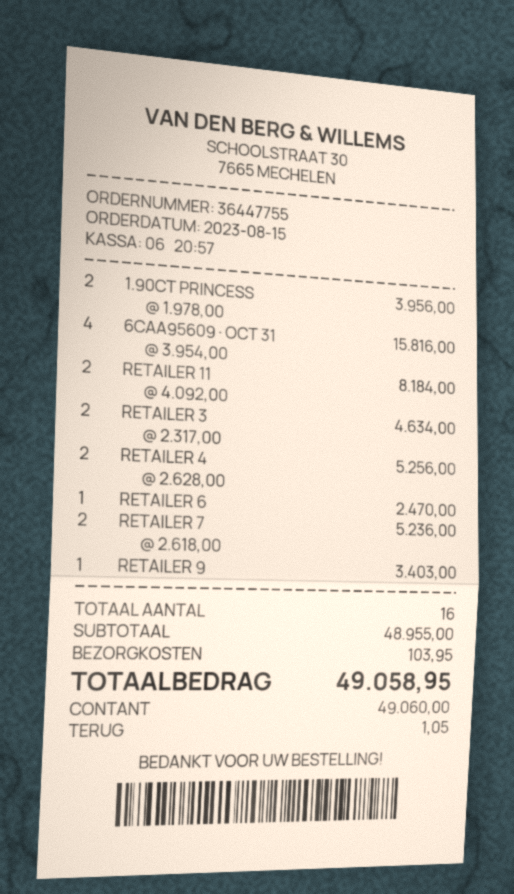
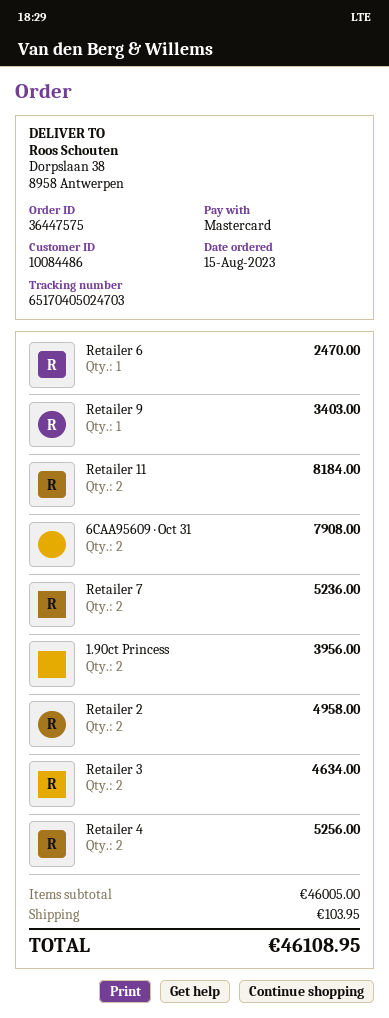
order number: 36447755 -> 36447575
payment method: cash -> Mastercard
6CAA95609 · OCT 31: 4 for 15816.00 -> 2 for 7908.00
Retailer 2: none -> 2 for 4958.00
subtotal: 48955.00 -> 46005.00
total: 49058.95 -> 46108.95

